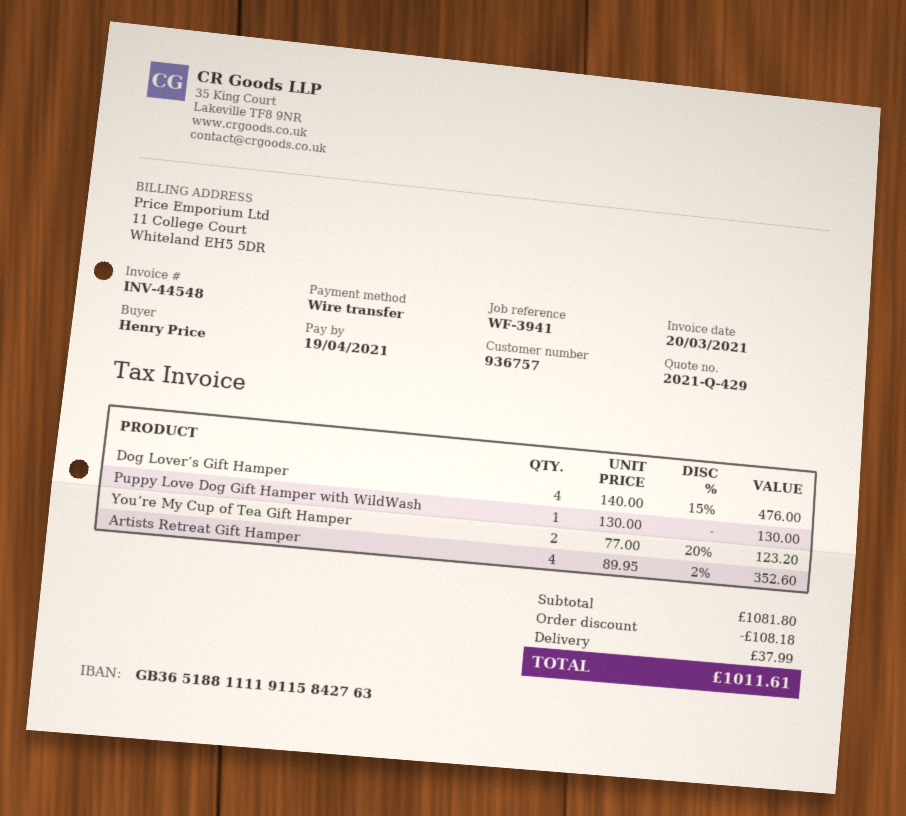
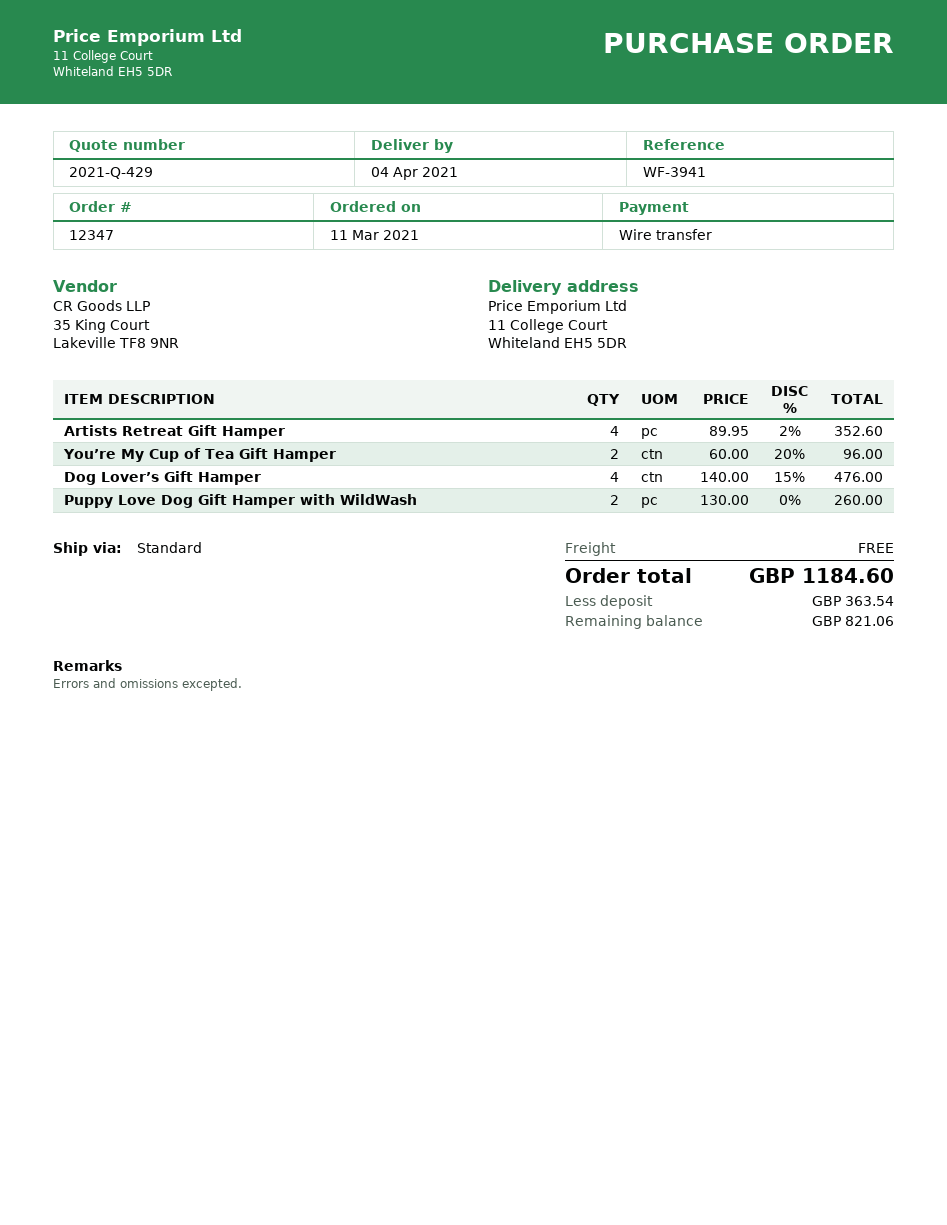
Puppy Love Dog Gift Hamper with WildWash: 1 x 130.00 = 130.00 -> 2 x 130.00 = 260.00
You’re My Cup of Tea Gift Hamper: 2 x 77.00 - 20% = 123.20 -> 2 x 60.00 - 20% = 96.00
discount: 108.18 -> none
shipping: 37.99 -> 0.00
total: 1011.61 -> 1184.60

